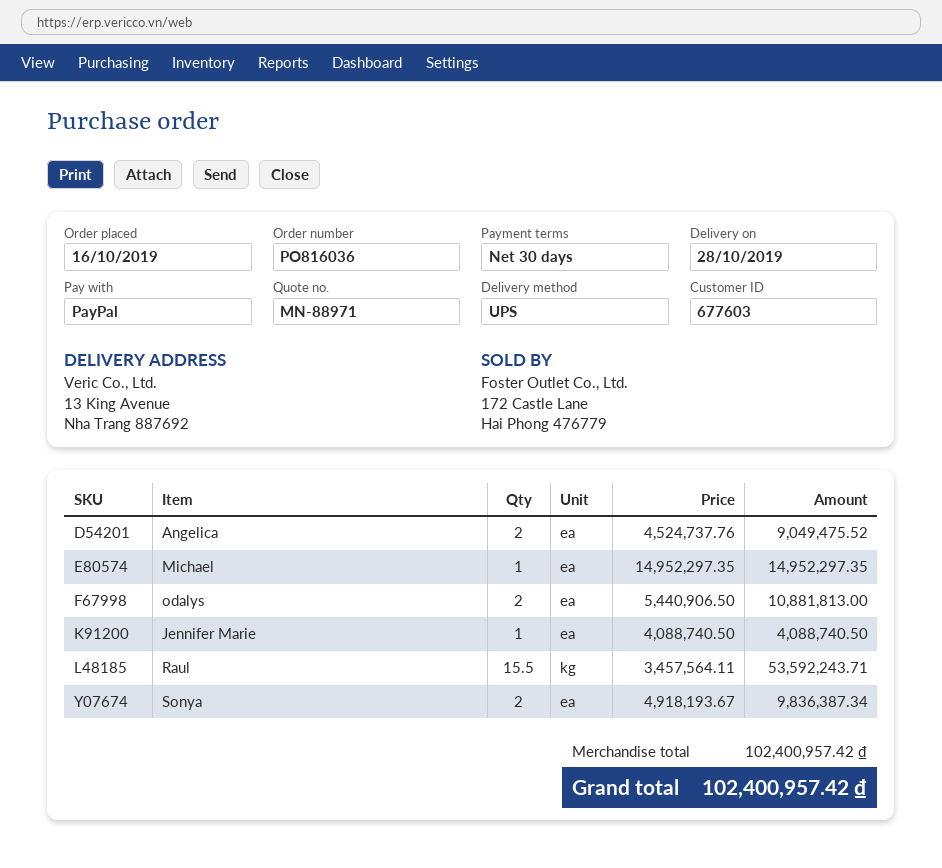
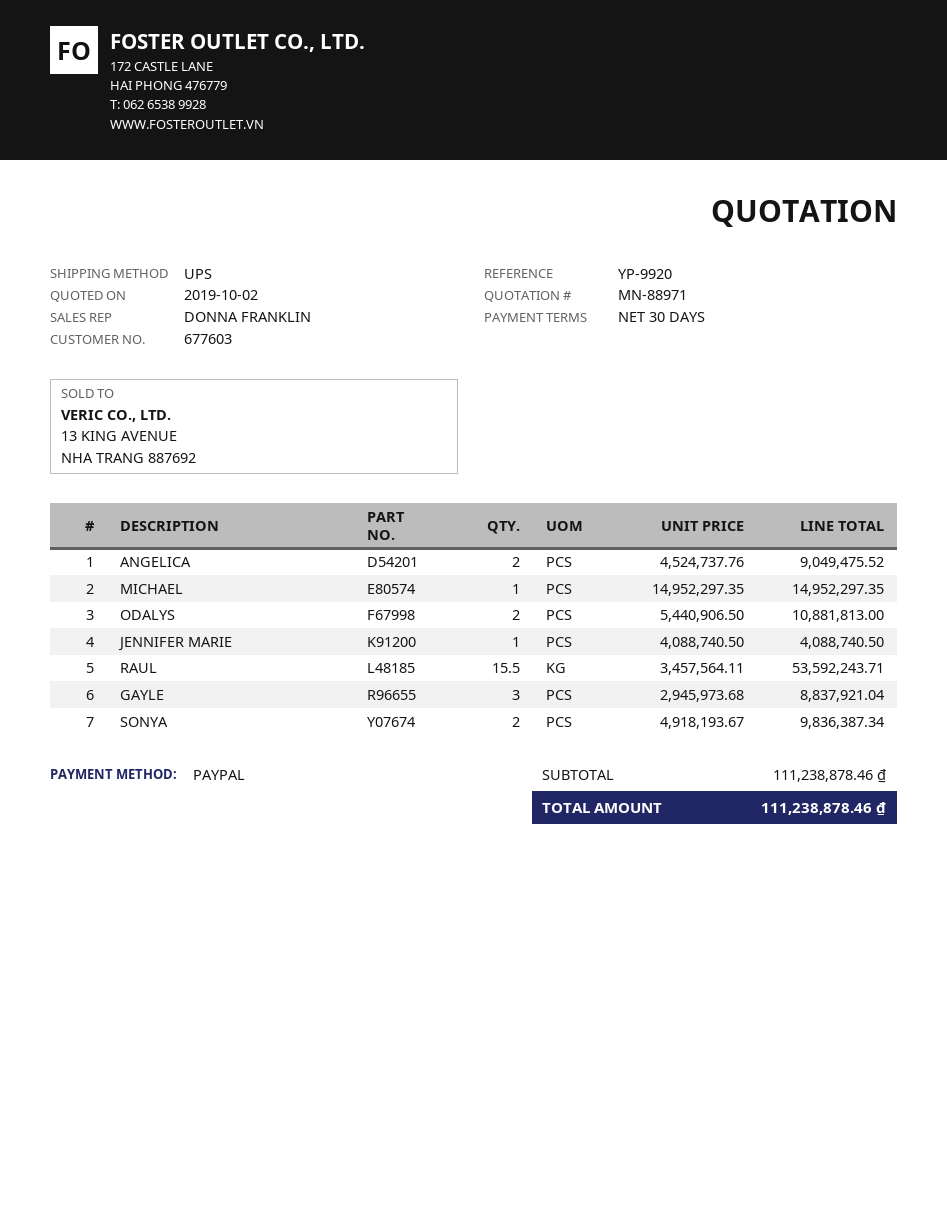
GAYLE: none -> 3 x 2945973.68 = 8837921.04
subtotal: 102400957.42 -> 111238878.46
total: 102400957.42 -> 111238878.46

